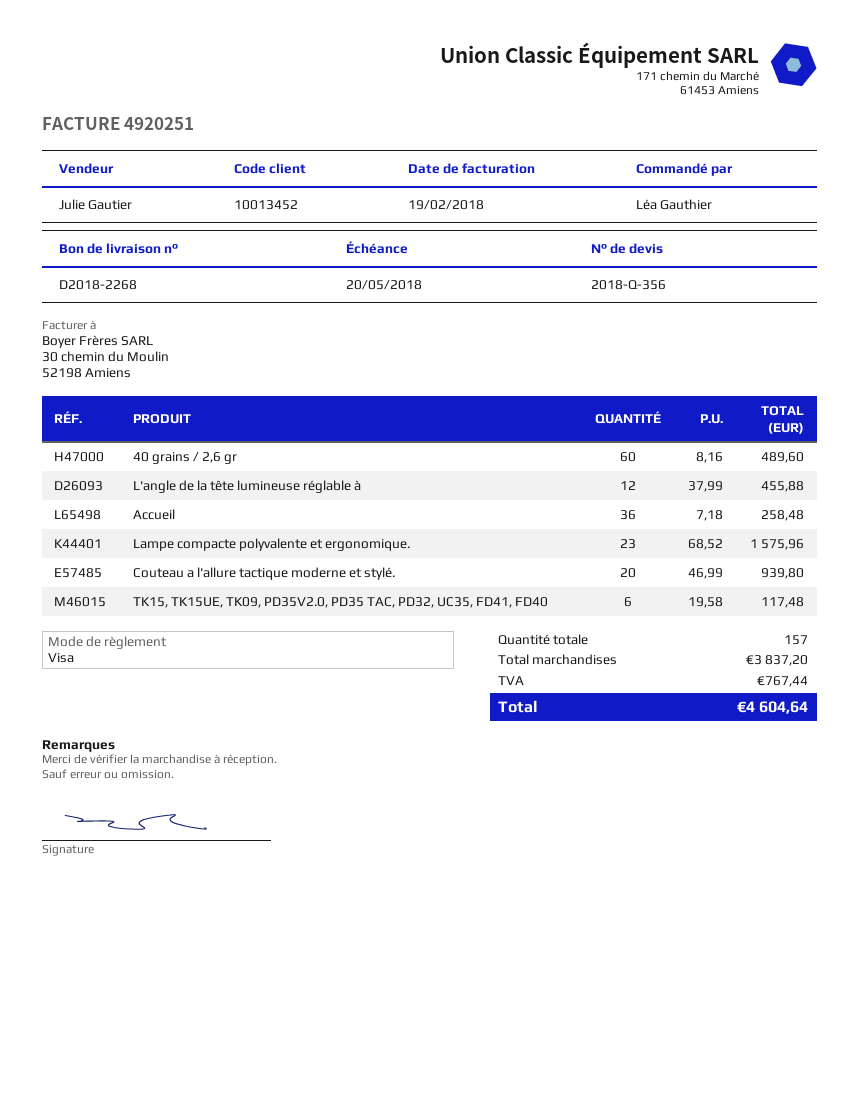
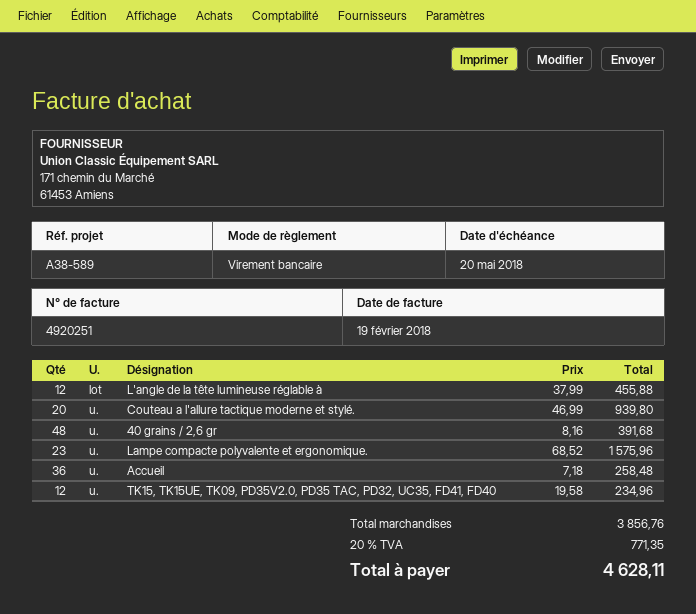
payment method: Visa -> bank transfer
40 grains / 2,6 gr: 60 x 8.16 = 489.60 -> 48 x 8.16 = 391.68
TK15, TK15UE, TK09, PD35V2.0, PD35 TAC, PD32, UC35, FD41, FD40: 6 x 19.58 = 117.48 -> 12 x 19.58 = 234.96
subtotal: 3837.20 -> 3856.76
tax: 767.44 -> 771.35
total: 4604.64 -> 4628.11

